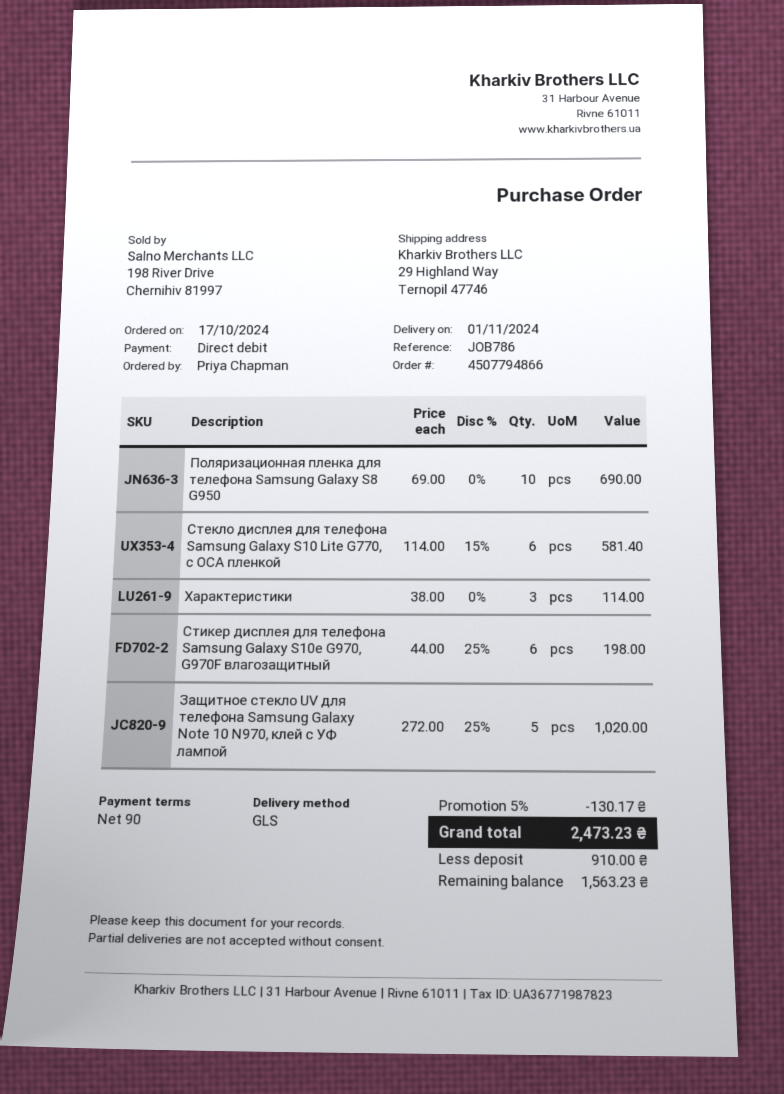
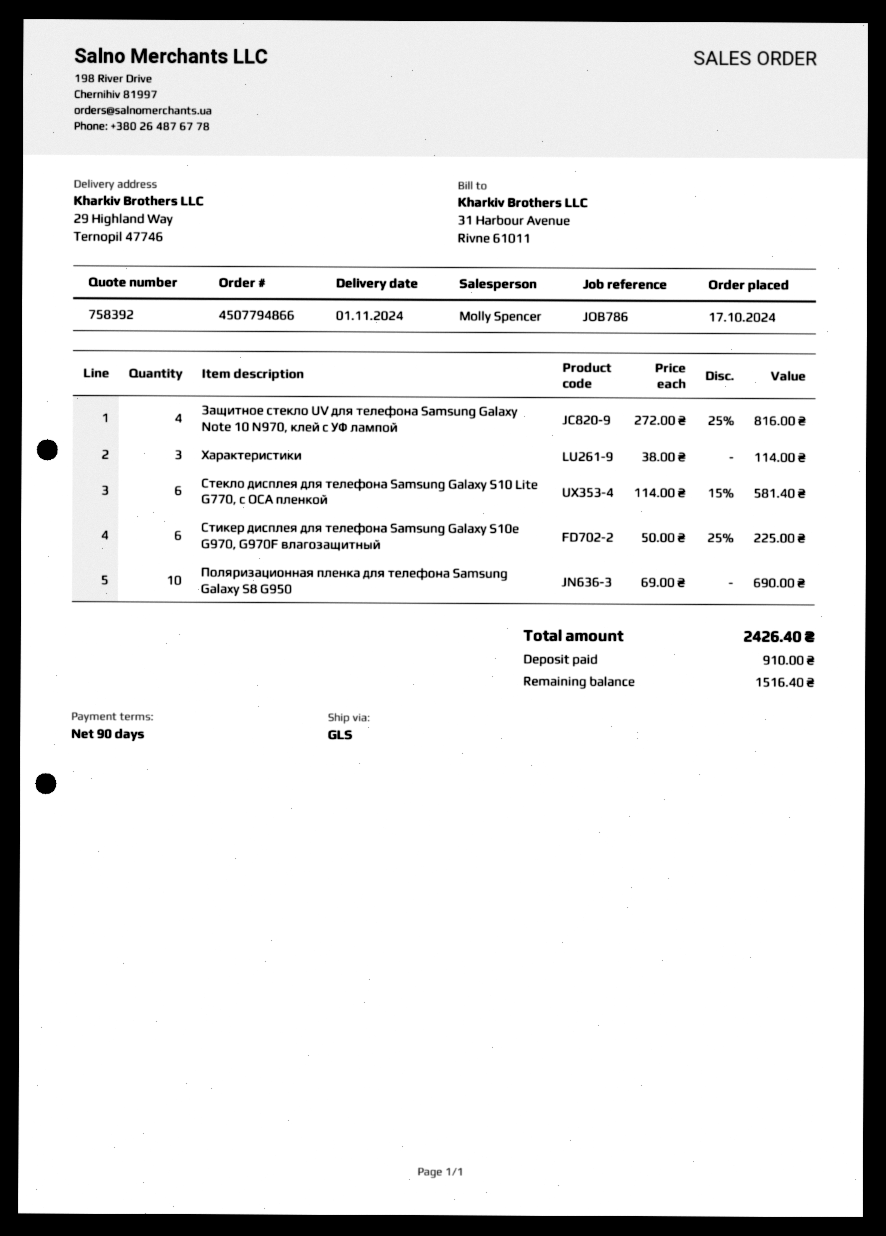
Стикер дисплея для телефона Samsung Galaxy S10e G970, G970F влагозащитный: 6 x 44.00 - 25% = 198.00 -> 6 x 50.00 - 25% = 225.00
Защитное стекло UV для телефона Samsung Galaxy Note 10 N970, клей с УФ лампой: 5 x 272.00 - 25% = 1020.00 -> 4 x 272.00 - 25% = 816.00
discount: 5% = 130.17 -> none
total: 2473.23 -> 2426.40
balance: 1563.23 -> 1516.40

